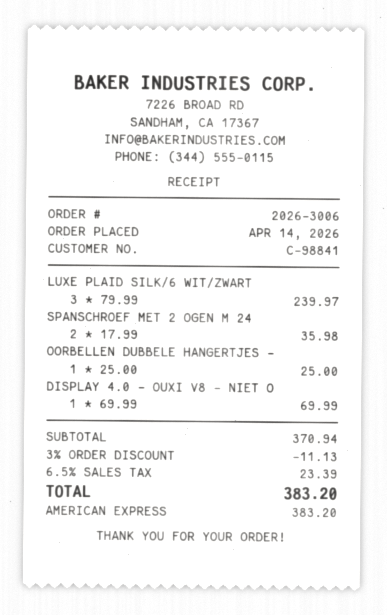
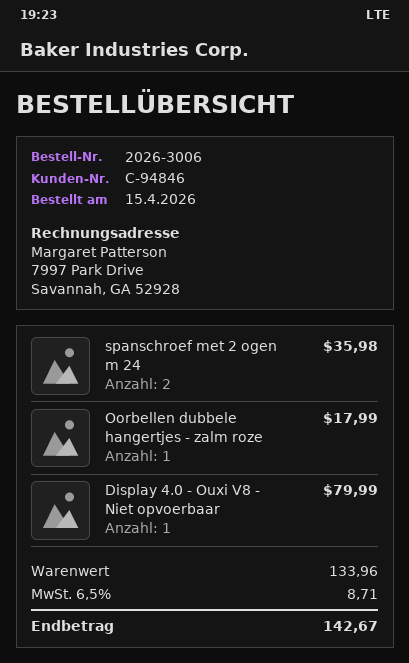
order date: 2026-04-14 -> 2026-04-15
customer number: C-98841 -> C-94846
LUXE PLAID SILK/6 WIT/ZWART: 3 for 239.97 -> none
OORBELLEN DUBBELE HANGERTJES -: 1 for 25.00 -> 1 for 17.99
DISPLAY 4.0 - OUXI V8 - NIET O: 1 for 69.99 -> 1 for 79.99
subtotal: 370.94 -> 133.96
discount: 3% = 11.13 -> none
tax: 6.5% = 23.39 -> 6.5% = 8.71
total: 383.20 -> 142.67

